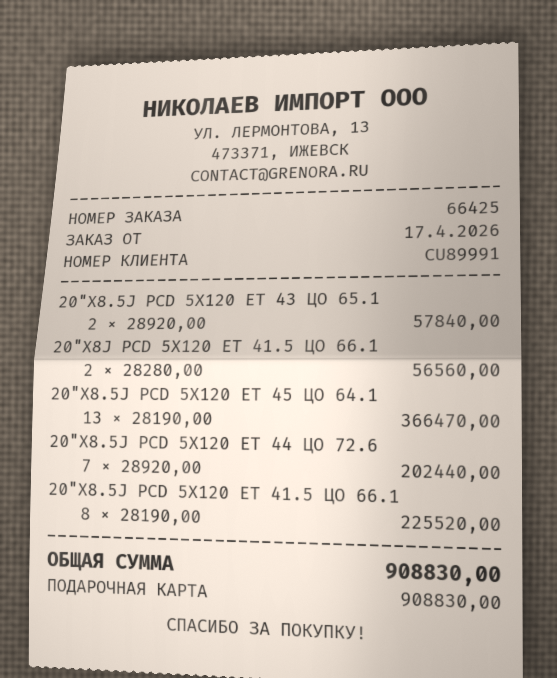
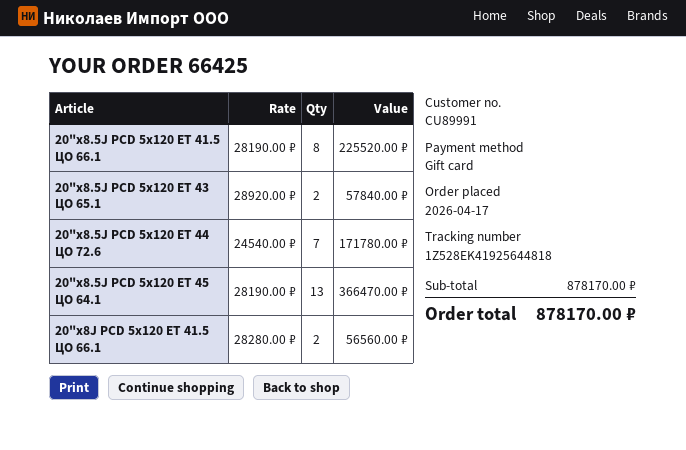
20"X8.5J PCD 5X120 ЕТ 44 ЦО 72.6: 7 x 28920.00 = 202440.00 -> 7 x 24540.00 = 171780.00
total: 908830.00 -> 878170.00

